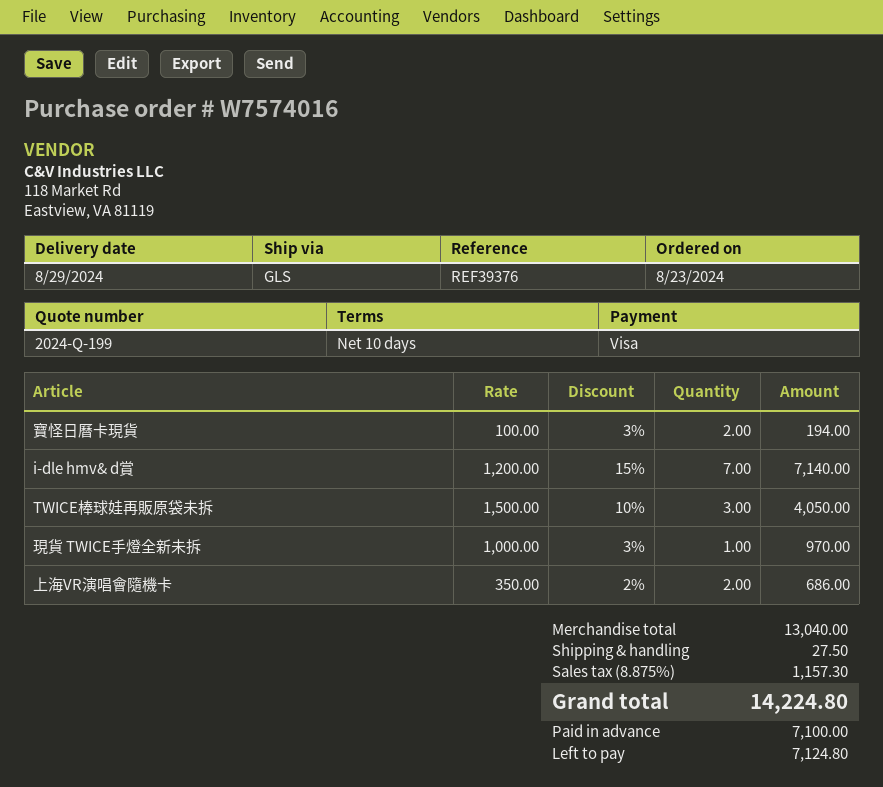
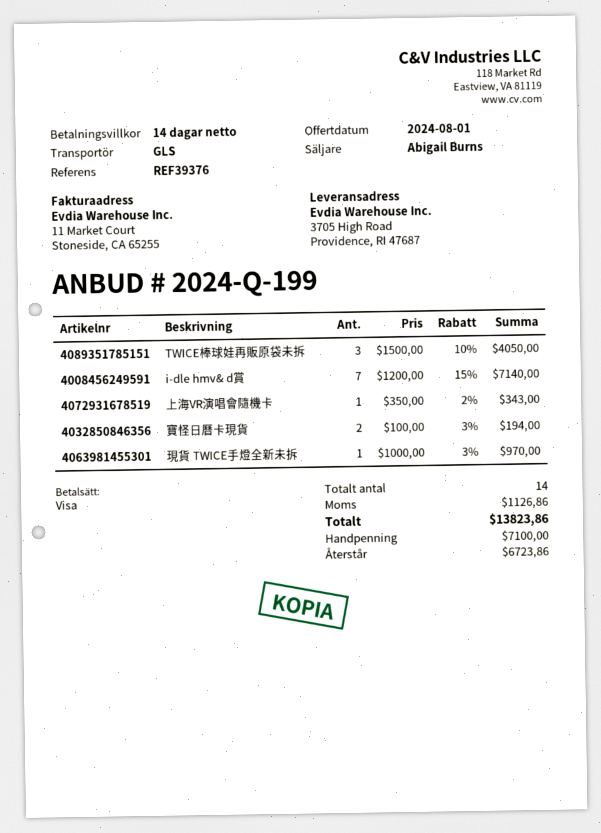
payment terms: 10 days -> 14 days
上海VR演唱會隨機卡: 2 x 350.00 - 2% = 686.00 -> 1 x 350.00 - 2% = 343.00
shipping: 27.50 -> none
tax: 1157.30 -> 1126.86
total: 14224.80 -> 13823.86
balance: 7124.80 -> 6723.86

